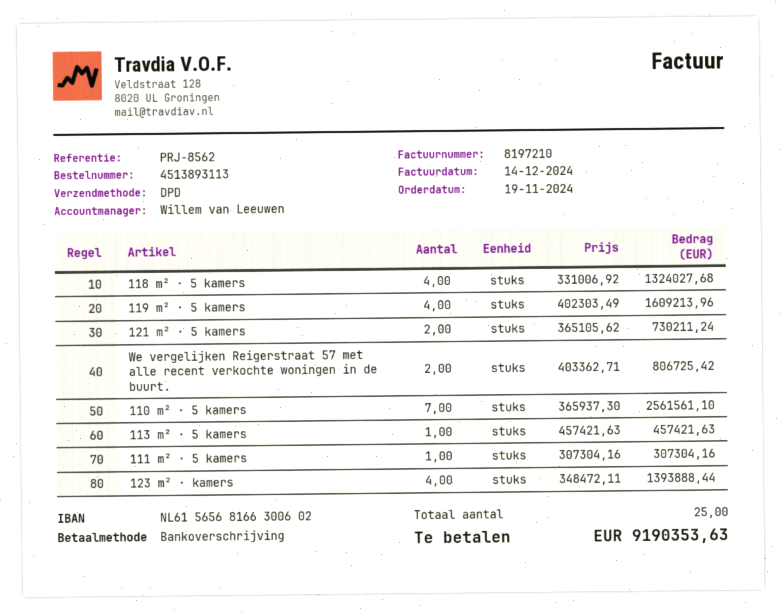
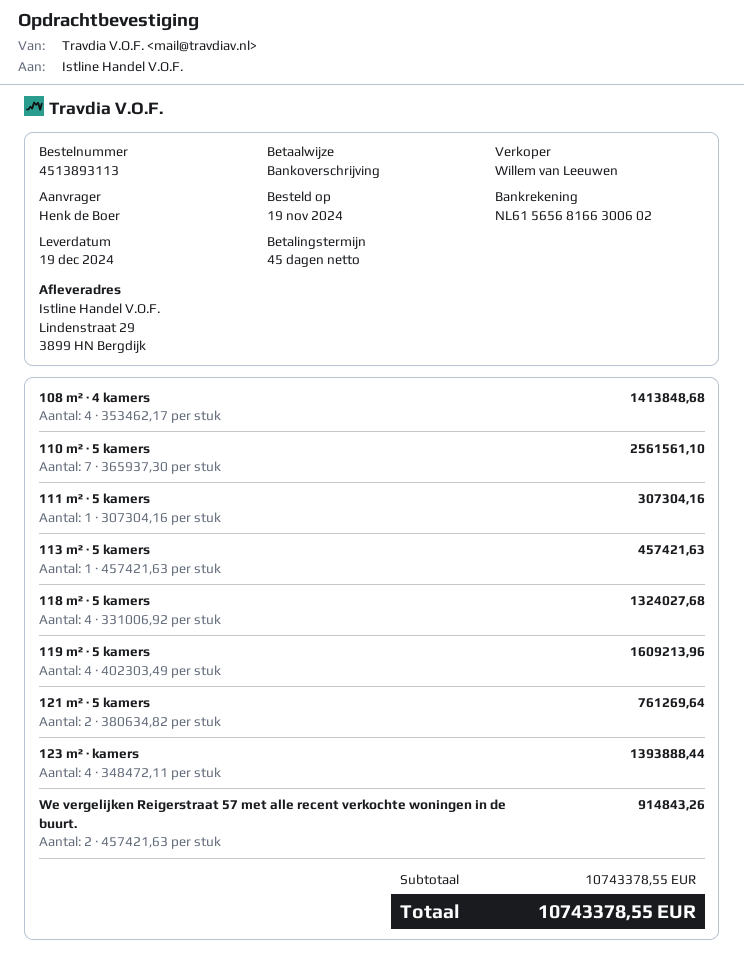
121 m² · 5 kamers: 2 x 365105.62 = 730211.24 -> 2 x 380634.82 = 761269.64
We vergelijken Reigerstraat 57 met alle recent verkochte woningen in de buurt.: 2 x 403362.71 = 806725.42 -> 2 x 457421.63 = 914843.26
108 m² · 4 kamers: none -> 4 x 353462.17 = 1413848.68
total: 9190353.63 -> 10743378.55

